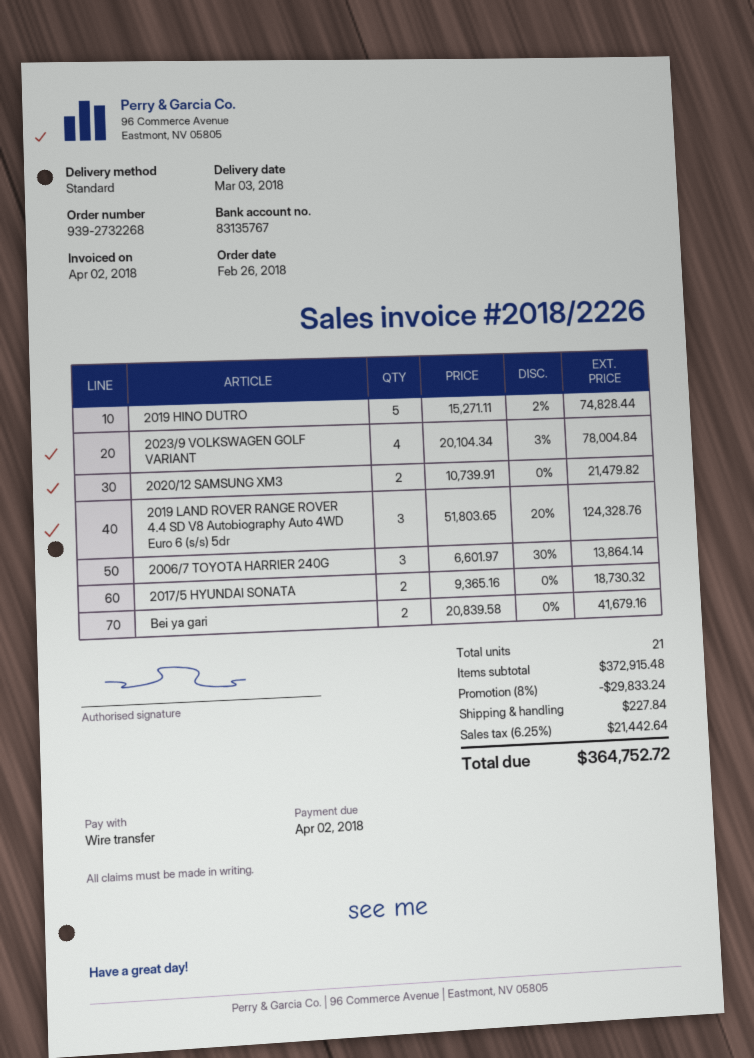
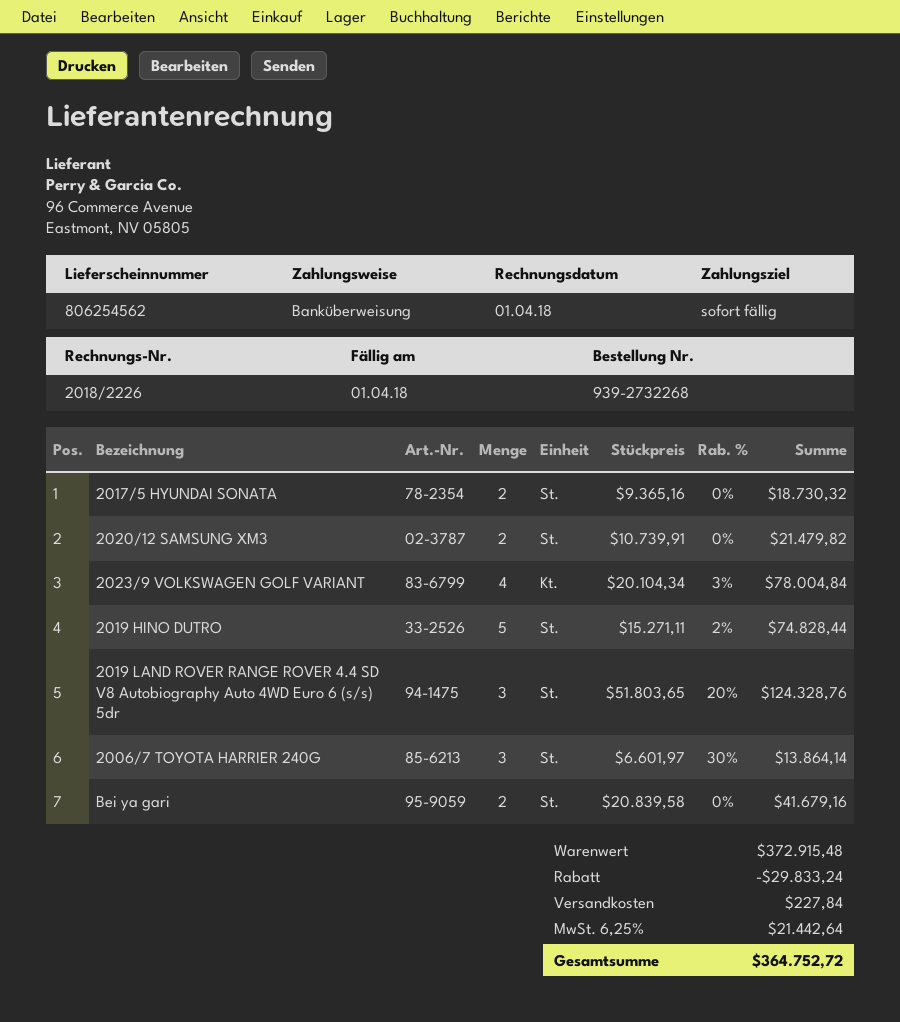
invoice date: 2018-04-02 -> 2018-04-01
due date: 2018-04-02 -> 2018-04-01

